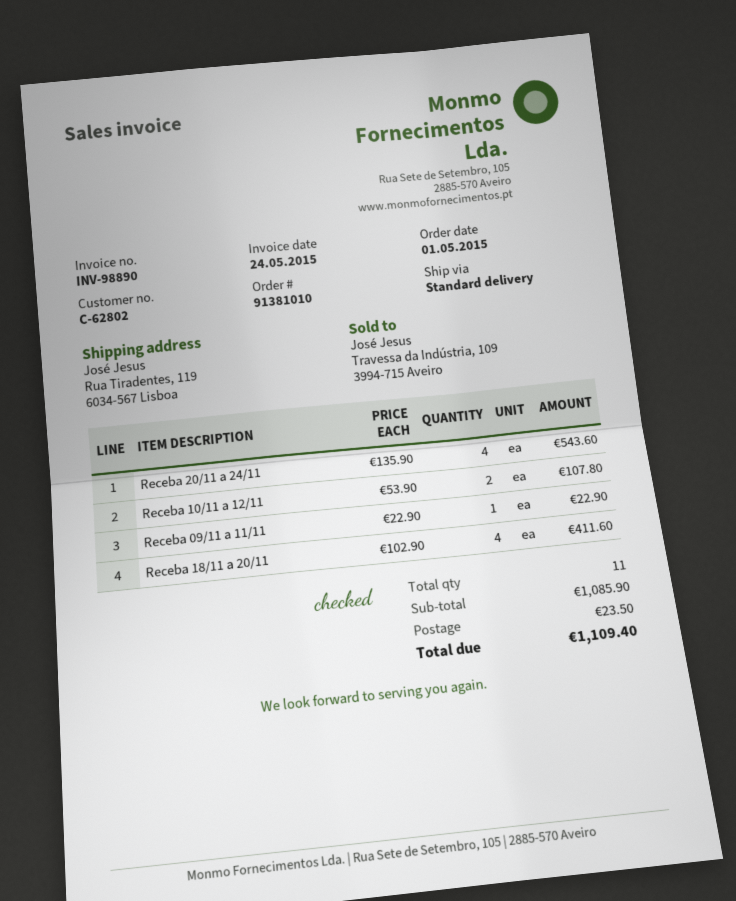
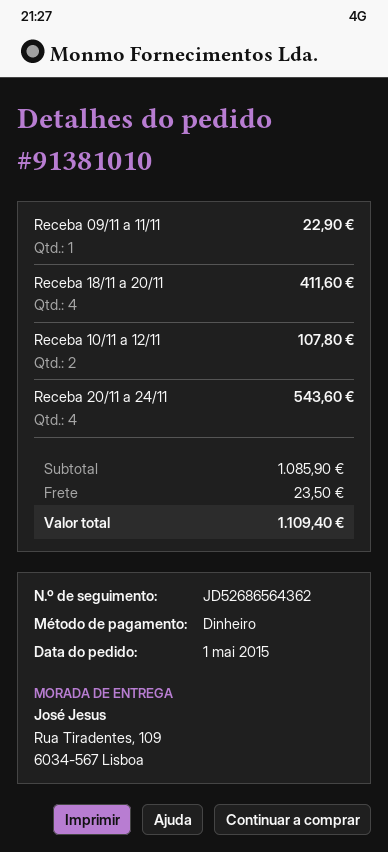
ship to: Rua Tiradentes, 119, 6034-567 Lisboa -> Rua Tiradentes, 109, 6034-567 Lisboa

